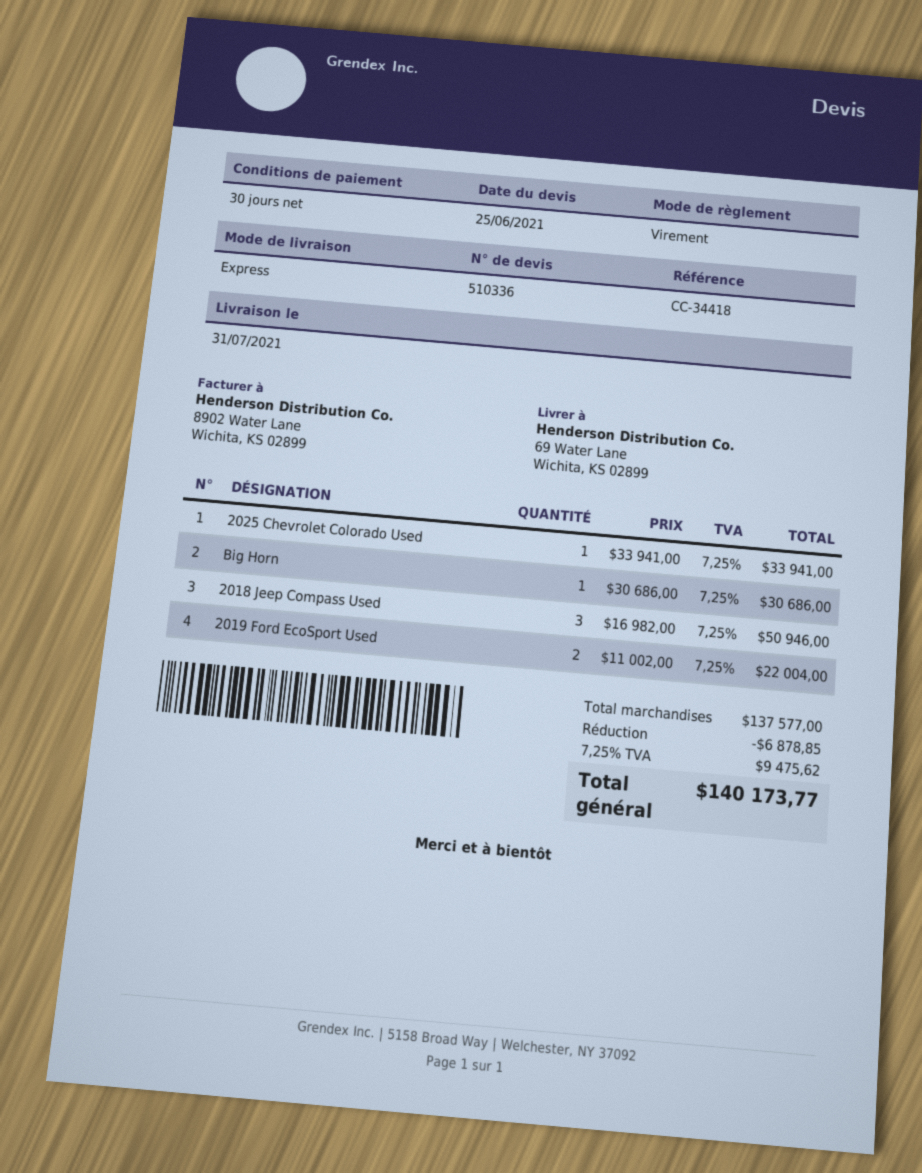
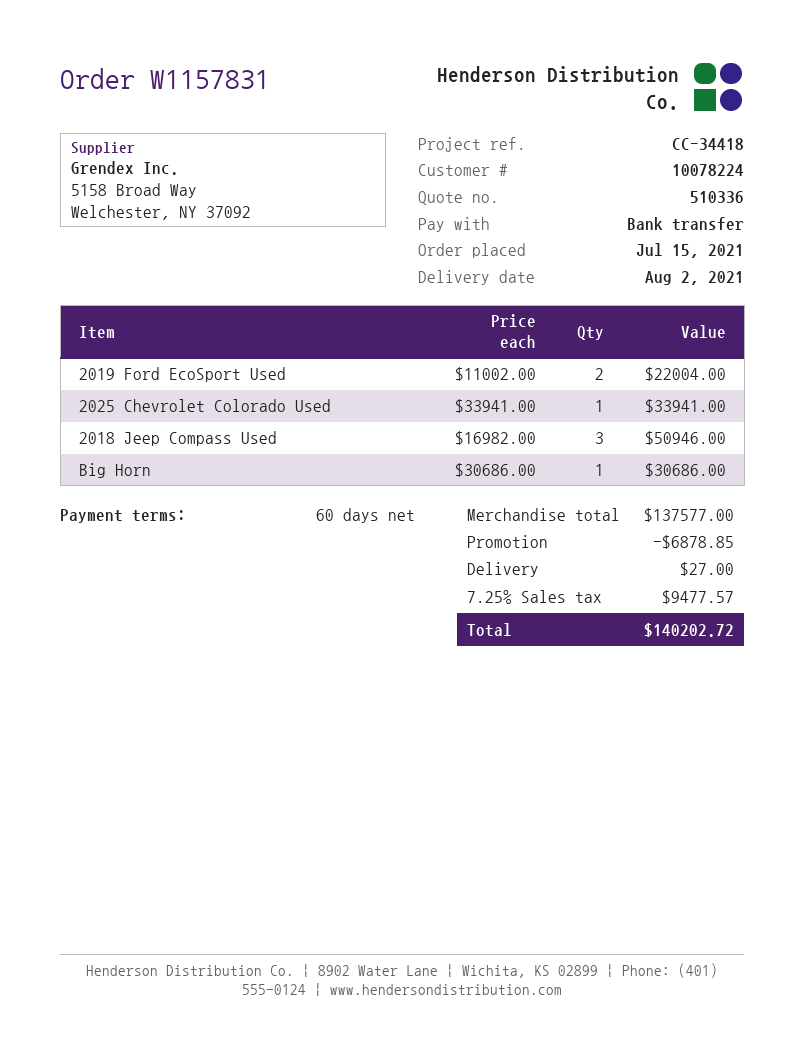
delivery date: 2021-07-31 -> 2021-08-02
payment terms: 30 days -> 60 days
shipping: none -> 27.00
tax: 7.25% = 9475.62 -> 7.25% = 9477.57
total: 140173.77 -> 140202.72

